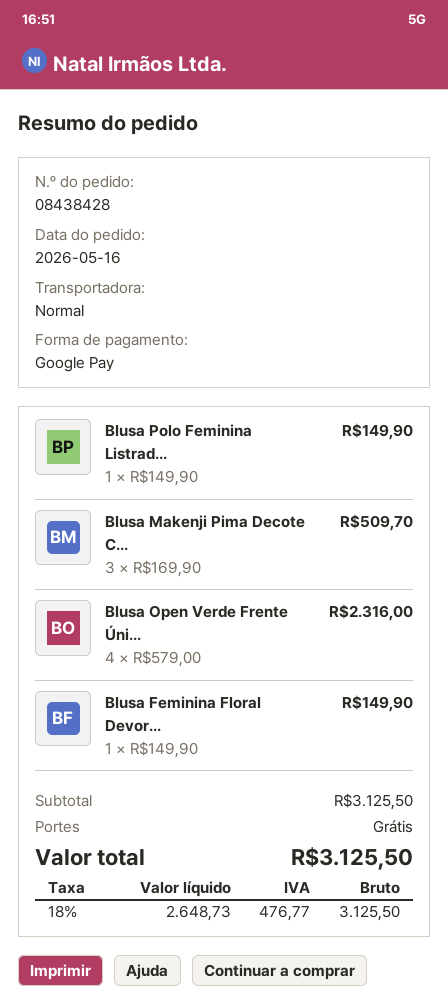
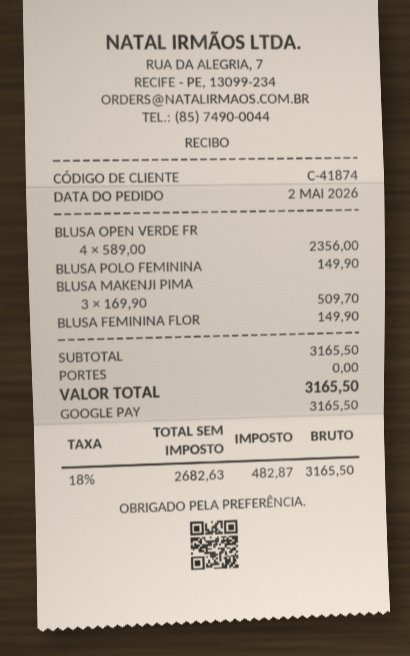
order date: 2026-05-16 -> 2026-05-02
Blusa Open Verde Frente Úni...: 4 x 579.00 = 2316.00 -> 4 x 589.00 = 2356.00
subtotal: 3125.50 -> 3165.50
net: 2648.73 -> 2682.63
tax: 18% = 476.77 -> 18% = 482.87
total: 3125.50 -> 3165.50

